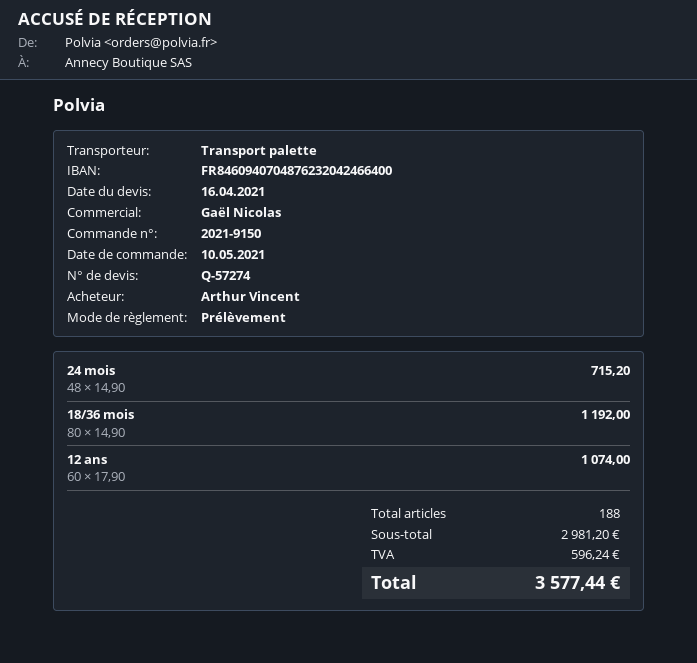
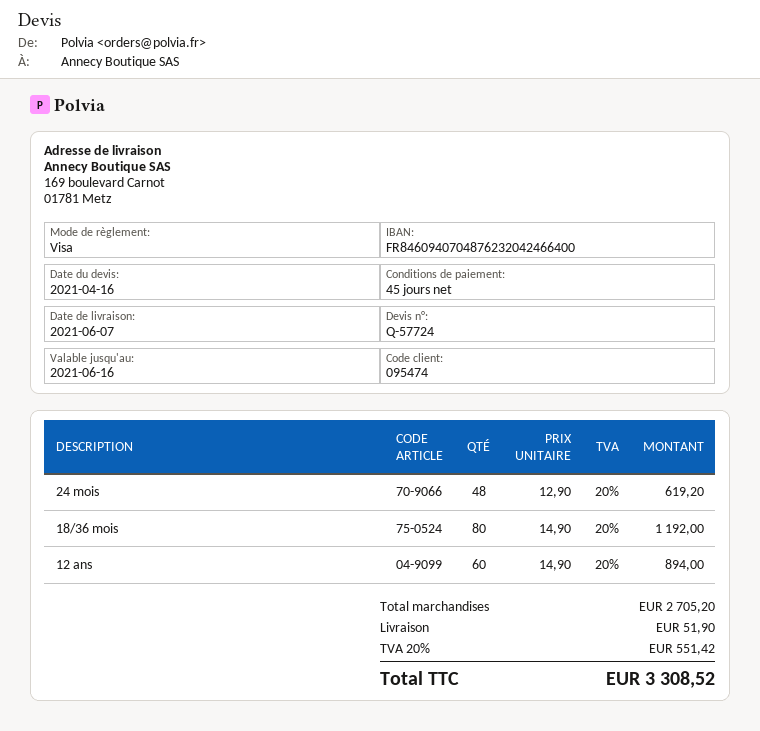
quote number: Q-57274 -> Q-57724
payment method: direct debit -> Visa
24 mois: 48 x 14.90 = 715.20 -> 48 x 12.90 = 619.20
12 ans: 60 x 17.90 = 1074.00 -> 60 x 14.90 = 894.00
subtotal: 2981.20 -> 2705.20
shipping: none -> 51.90
tax: 596.24 -> 551.42
total: 3577.44 -> 3308.52

